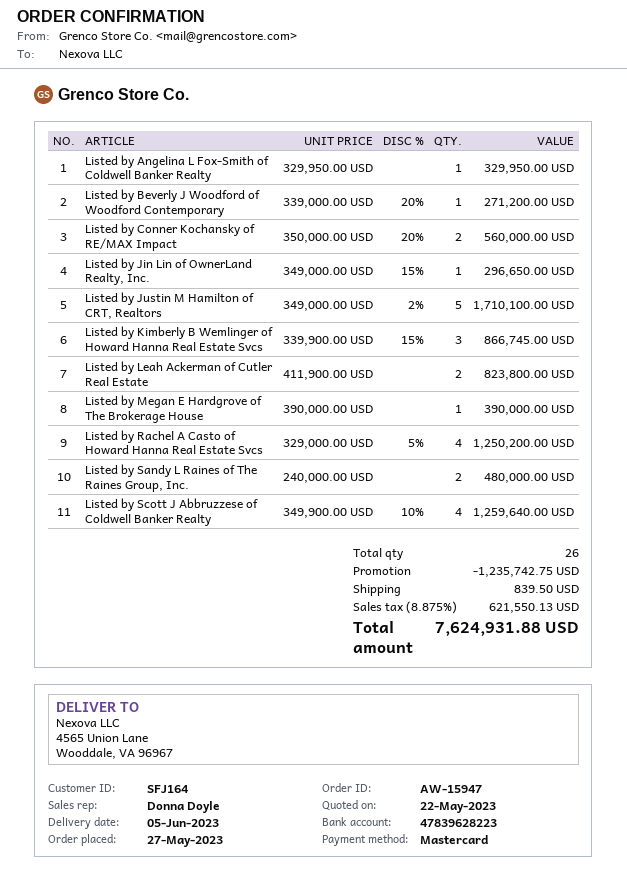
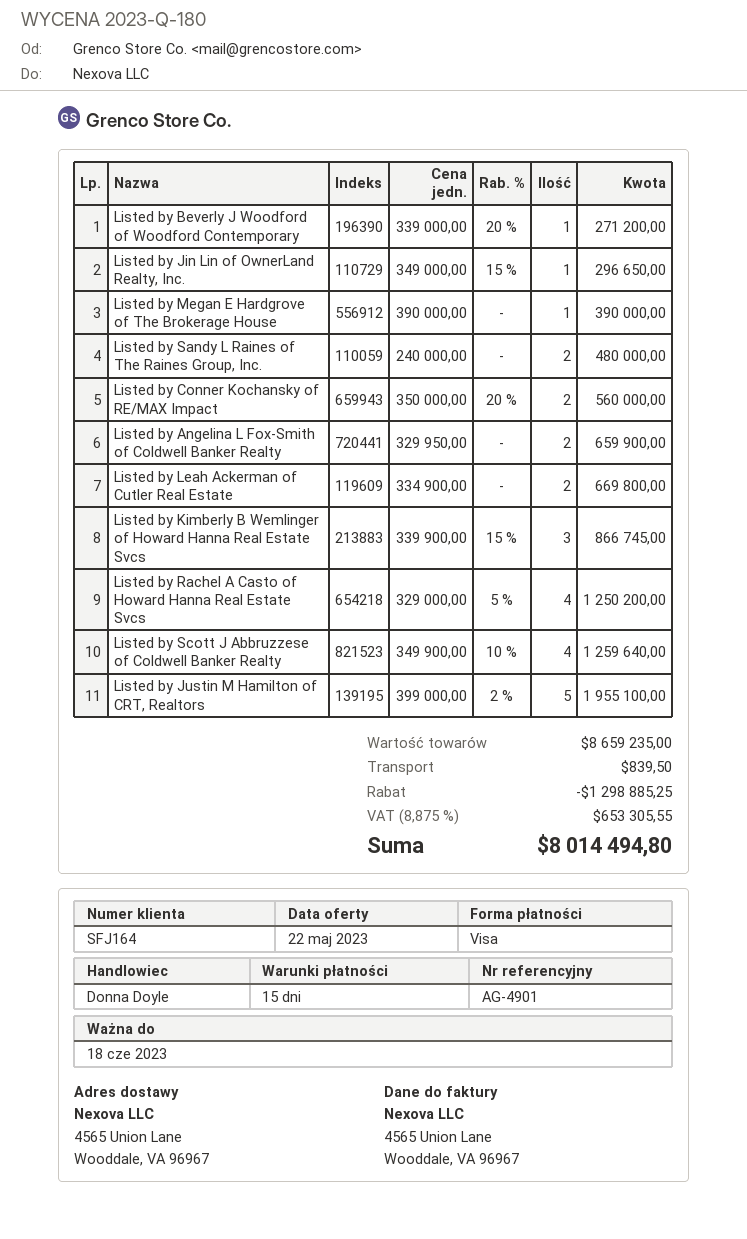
payment method: Mastercard -> Visa
Listed by Angelina L Fox-Smith of Coldwell Banker Realty: 1 x 329950.00 = 329950.00 -> 2 x 329950.00 = 659900.00
Listed by Justin M Hamilton of CRT, Realtors: 5 x 349000.00 - 2% = 1710100.00 -> 5 x 399000.00 - 2% = 1955100.00
Listed by Leah Ackerman of Cutler Real Estate: 2 x 411900.00 = 823800.00 -> 2 x 334900.00 = 669800.00
discount: 1235742.75 -> 1298885.25
tax: 8.875% = 621550.13 -> 8.875% = 653305.55
total: 7624931.88 -> 8014494.80

